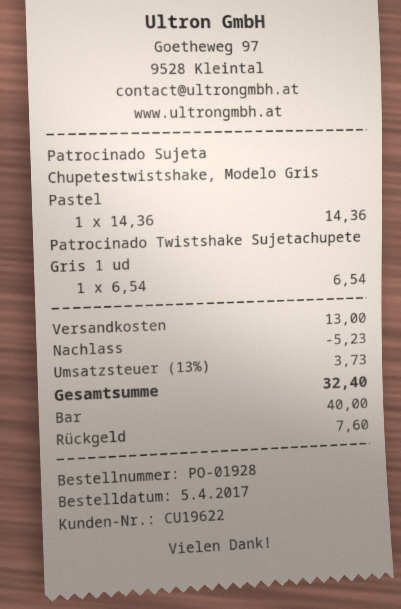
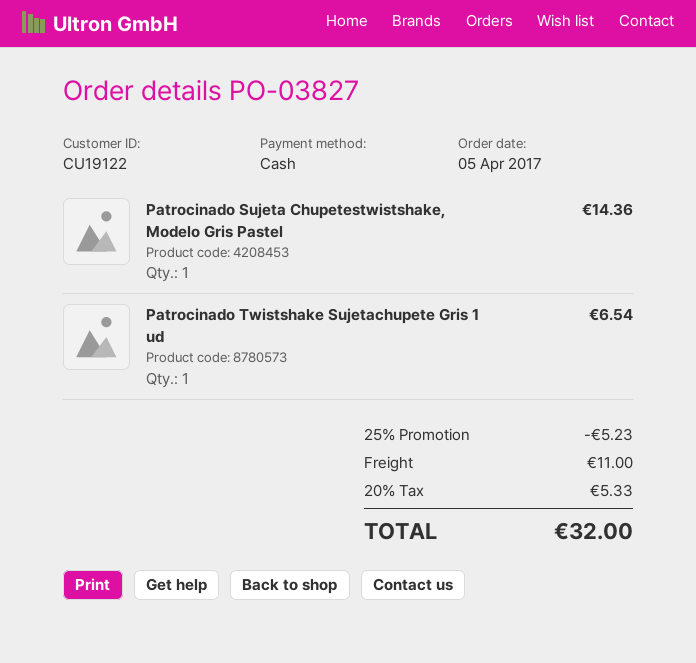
order number: PO-01928 -> PO-03827
customer number: CU19622 -> CU19122
shipping: 13.00 -> 11.00
tax: 13% = 3.73 -> 20% = 5.33
total: 32.40 -> 32.00

